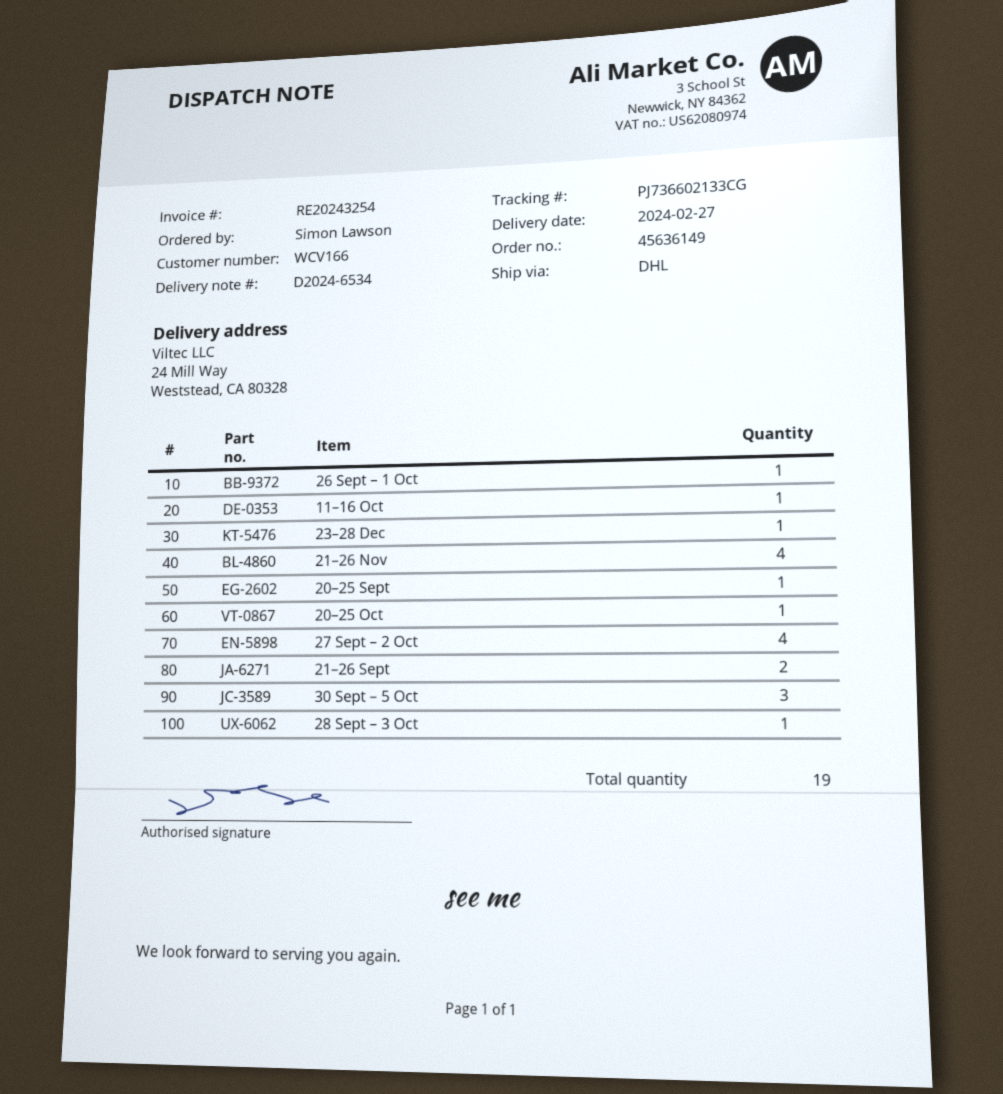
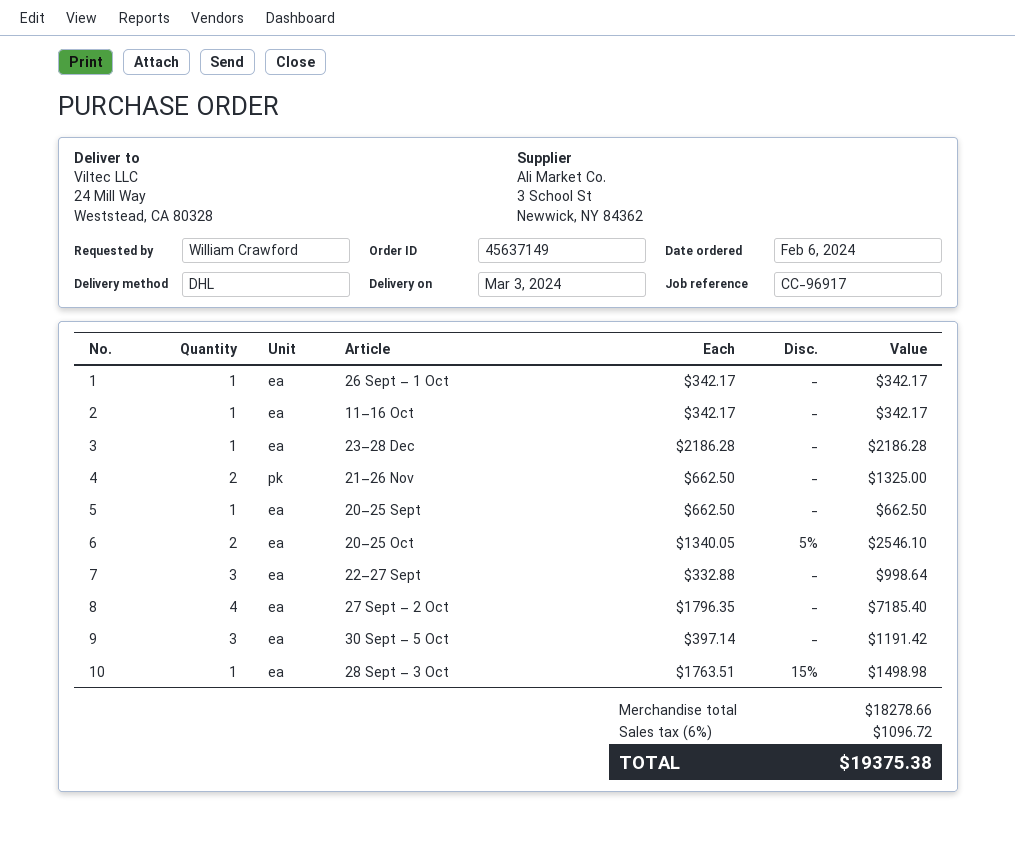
order number: 45636149 -> 45637149
delivery date: 2024-02-27 -> 2024-03-03
ordered by: Simon Lawson -> William Crawford
21–26 Nov: 4 -> 2
20–25 Oct: 1 -> 2
21–26 Sept: 2 -> none
22–27 Sept: none -> 3

